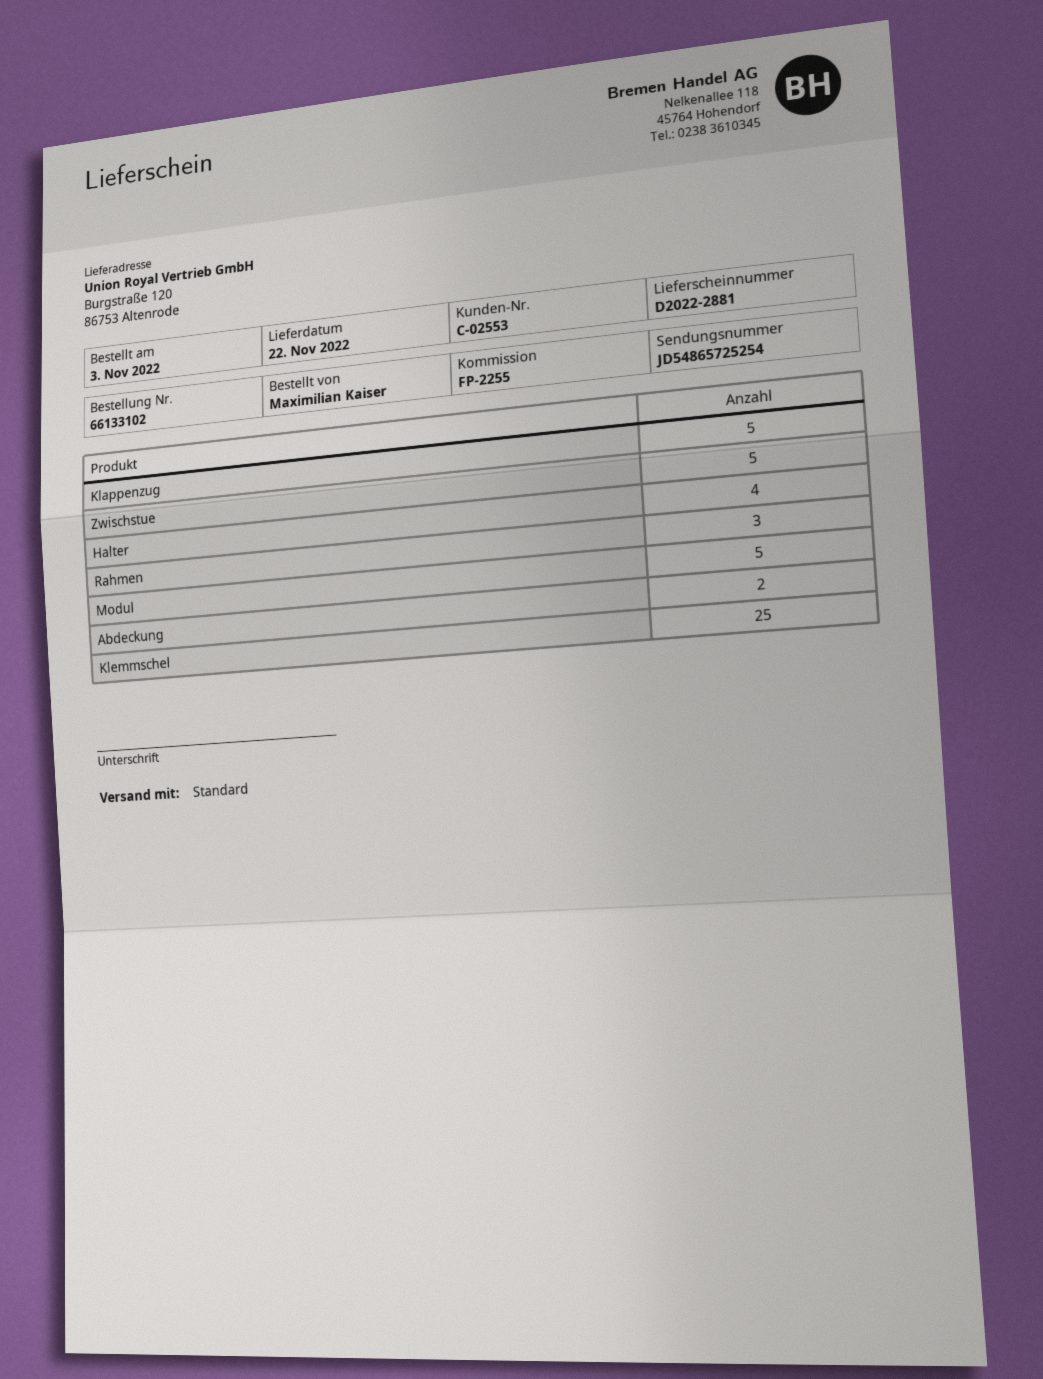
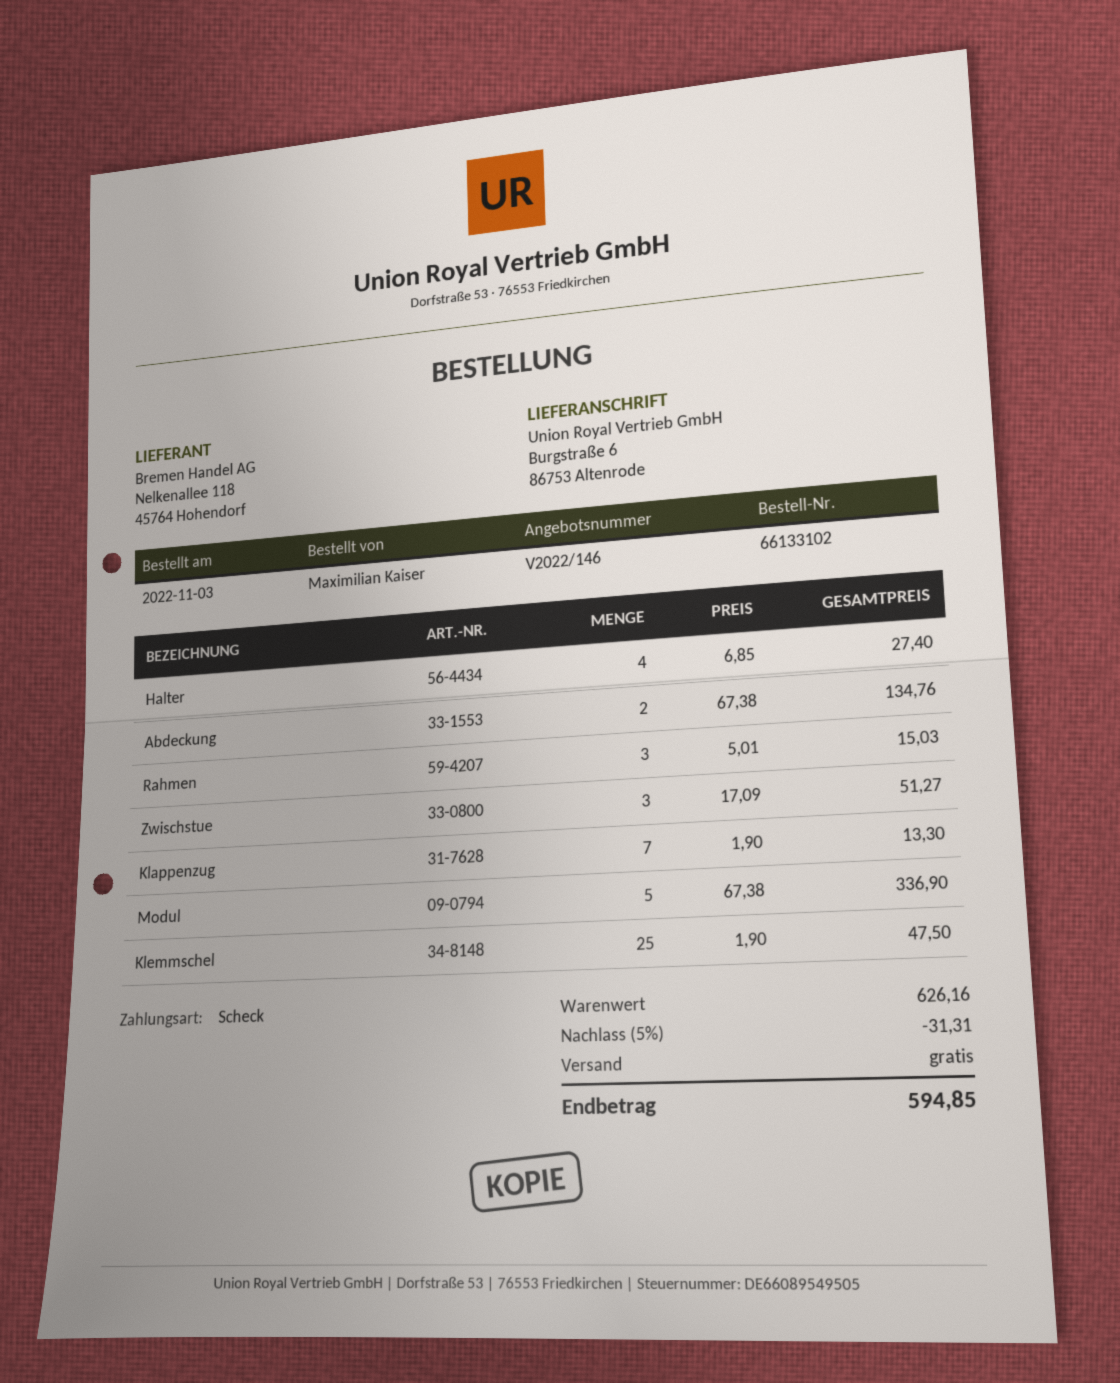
ship to: Burgstraße 120, 86753 Altenrode -> Burgstraße 6, 86753 Altenrode
Klappenzug: 5 -> 7
Zwischstue: 5 -> 3

